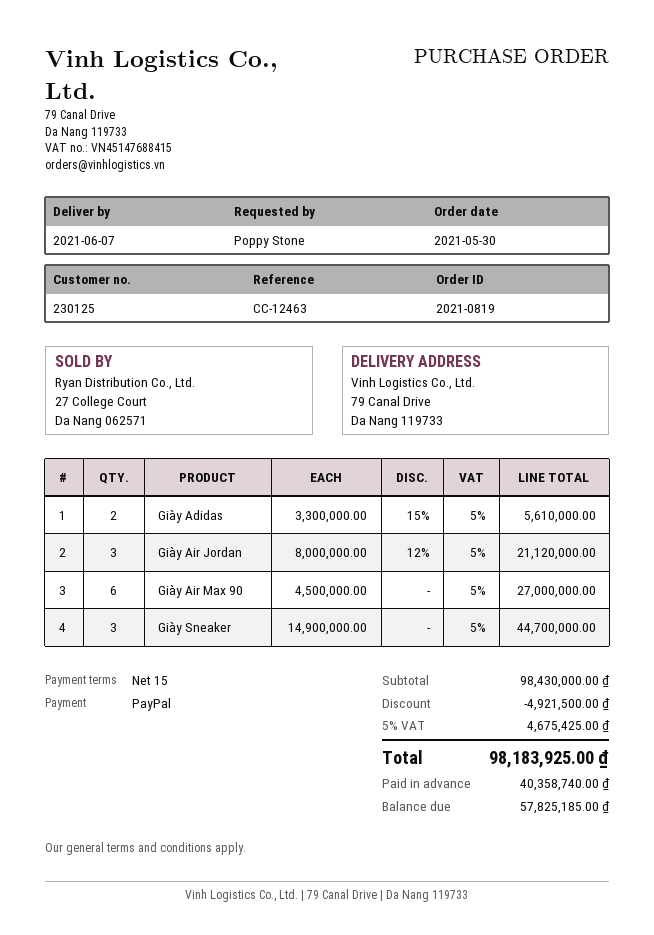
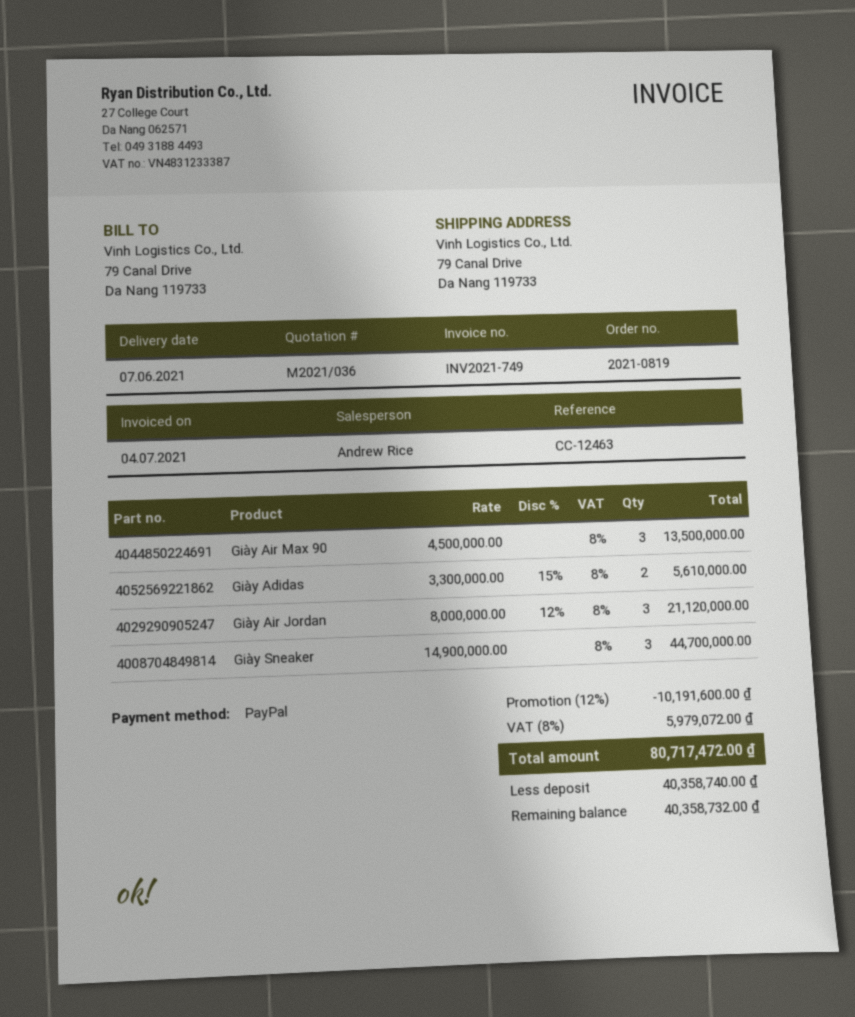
Giày Air Max 90: 6 x 4500000.00 = 27000000.00 -> 3 x 4500000.00 = 13500000.00
discount: 4921500.00 -> 10191600.00
tax: 5% = 4675425.00 -> 8% = 5979072.00
total: 98183925.00 -> 80717472.00
balance: 57825185.00 -> 40358732.00

